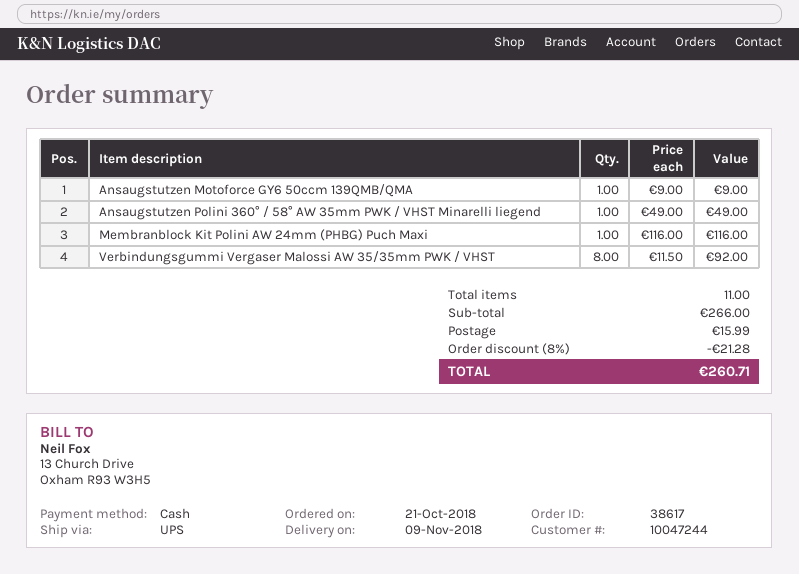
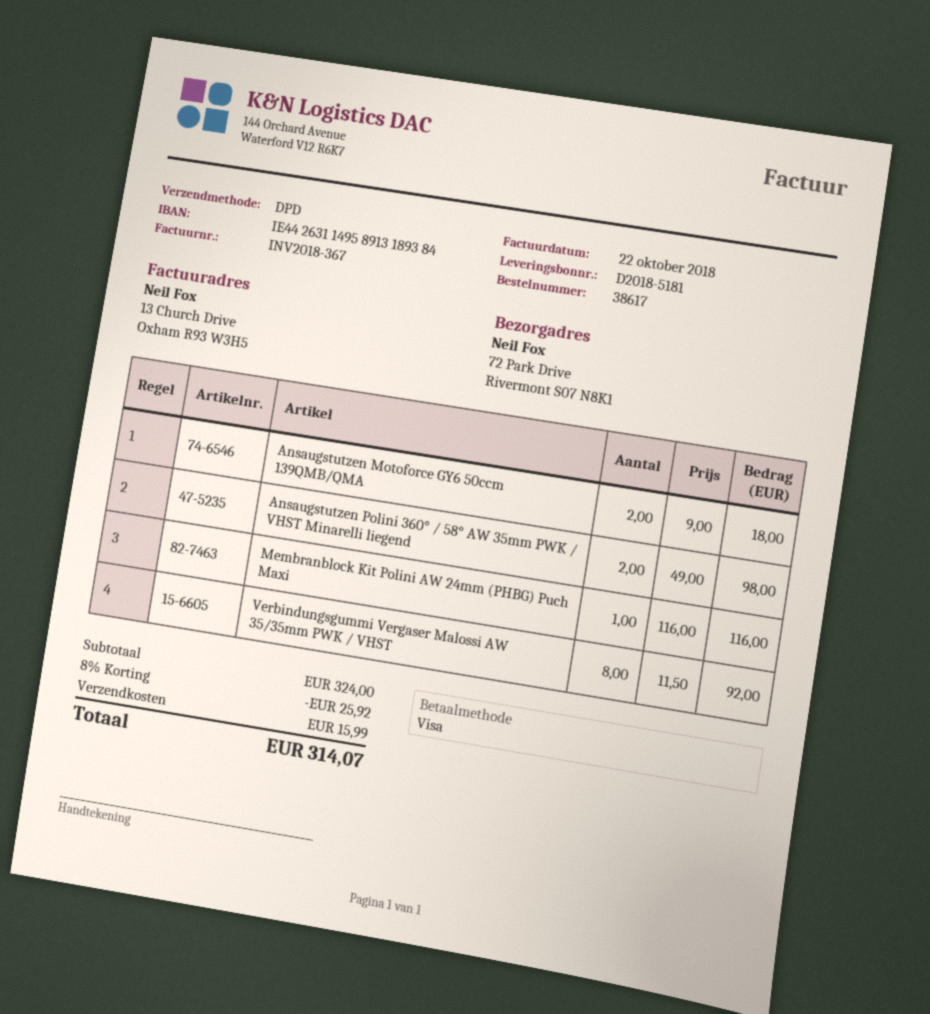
payment method: cash -> Visa
shipping method: UPS -> DPD
Ansaugstutzen Motoforce GY6 50ccm 139QMB/QMA: 1 x 9.00 = 9.00 -> 2 x 9.00 = 18.00
Ansaugstutzen Polini 360° / 58° AW 35mm PWK / VHST Minarelli liegend: 1 x 49.00 = 49.00 -> 2 x 49.00 = 98.00
subtotal: 266.00 -> 324.00
discount: 8% = 21.28 -> 8% = 25.92
total: 260.71 -> 314.07

